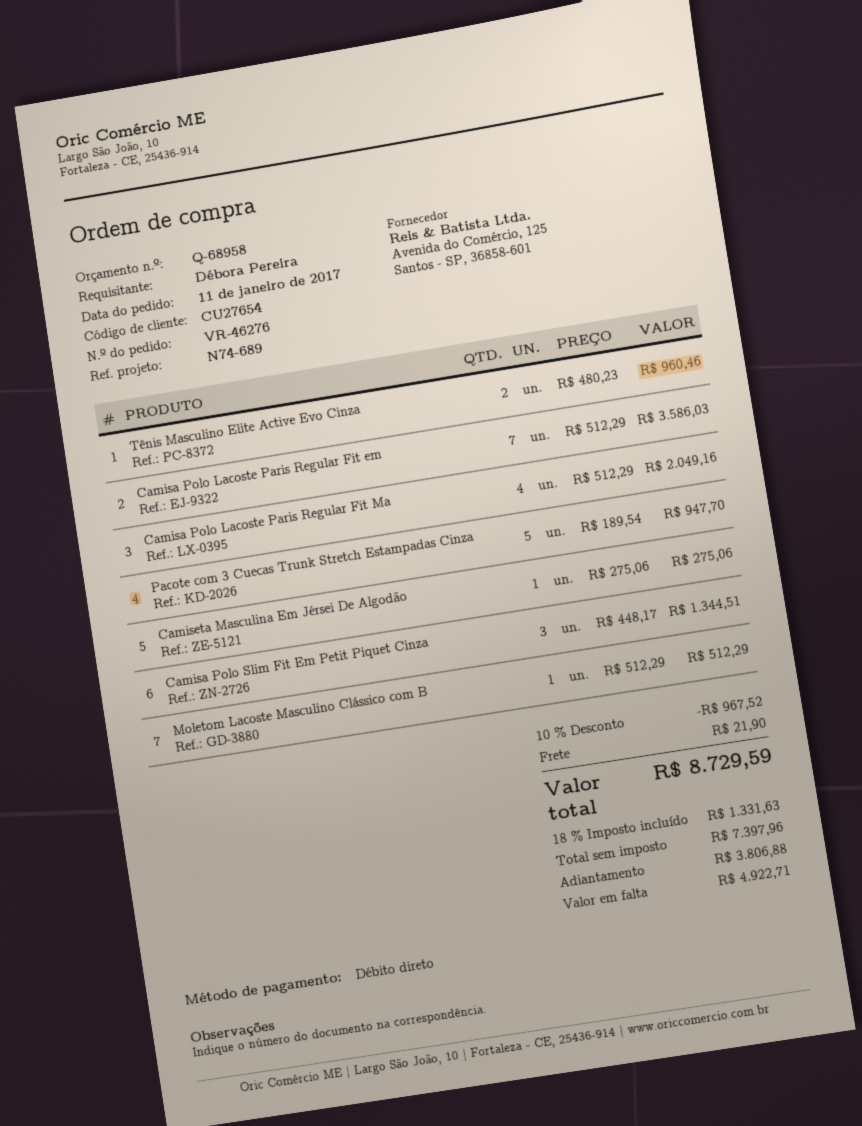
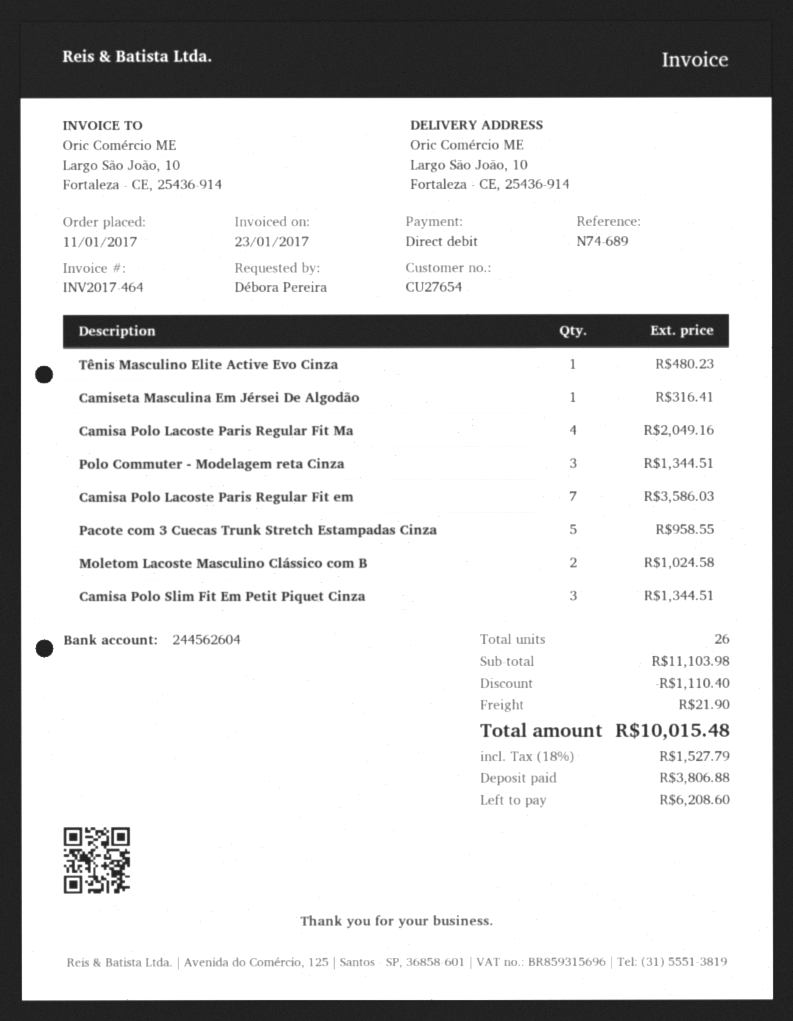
Tênis Masculino Elite Active Evo Cinza: 2 for 960.46 -> 1 for 480.23
Pacote com 3 Cuecas Trunk Stretch Estampadas Cinza: 5 for 947.70 -> 5 for 958.55
Camiseta Masculina Em Jérsei De Algodão: 1 for 275.06 -> 1 for 316.41
Moletom Lacoste Masculino Clássico com B: 1 for 512.29 -> 2 for 1024.58
Polo Commuter - Modelagem reta Cinza: none -> 3 for 1344.51
discount: 967.52 -> 1110.40
tax: 18% = 1331.63 -> 18% = 1527.79
total: 8729.59 -> 10015.48
balance: 4922.71 -> 6208.60

